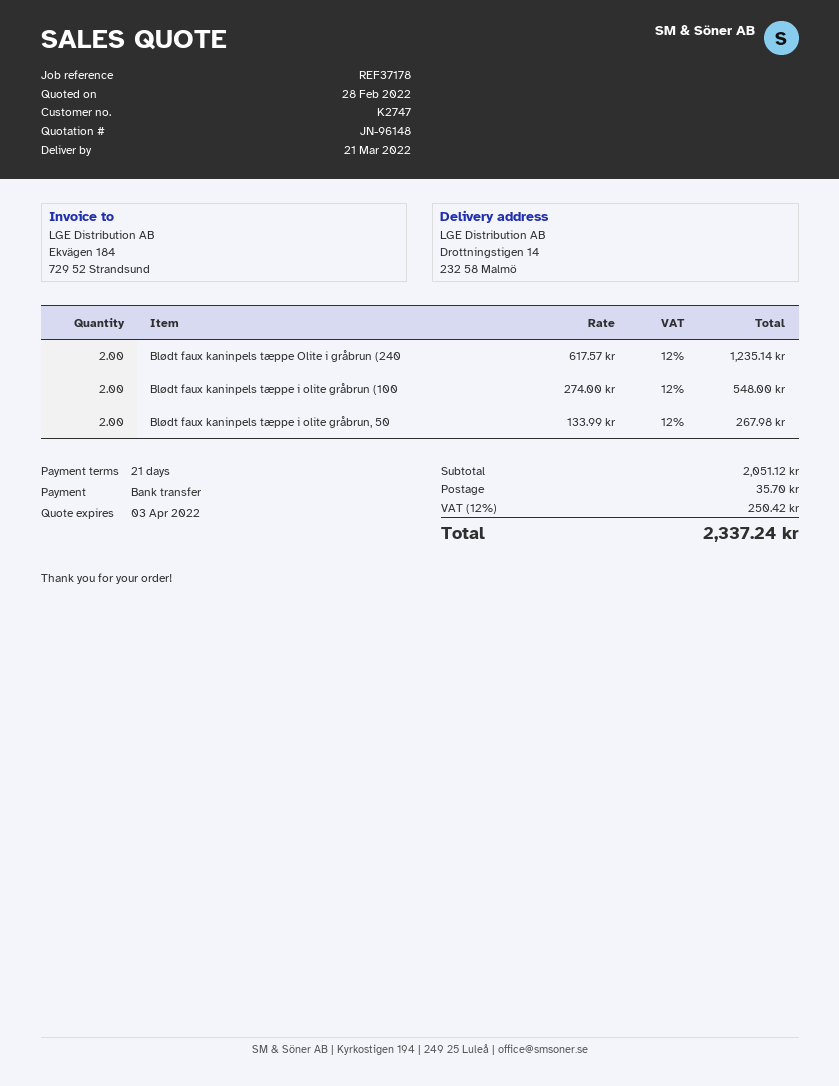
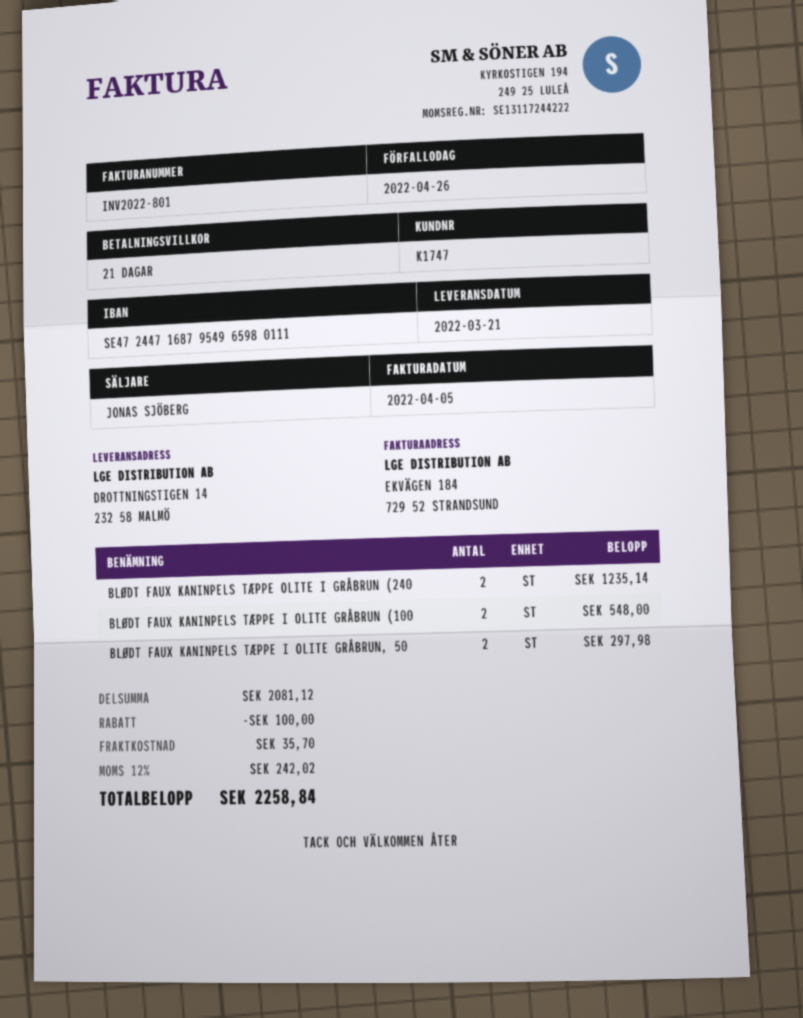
customer number: K2747 -> K1747
Blødt faux kaninpels tæppe i olite gråbrun, 50: 2 for 267.98 -> 2 for 297.98
subtotal: 2051.12 -> 2081.12
discount: none -> 100.00
tax: 12% = 250.42 -> 12% = 242.02
total: 2337.24 -> 2258.84

